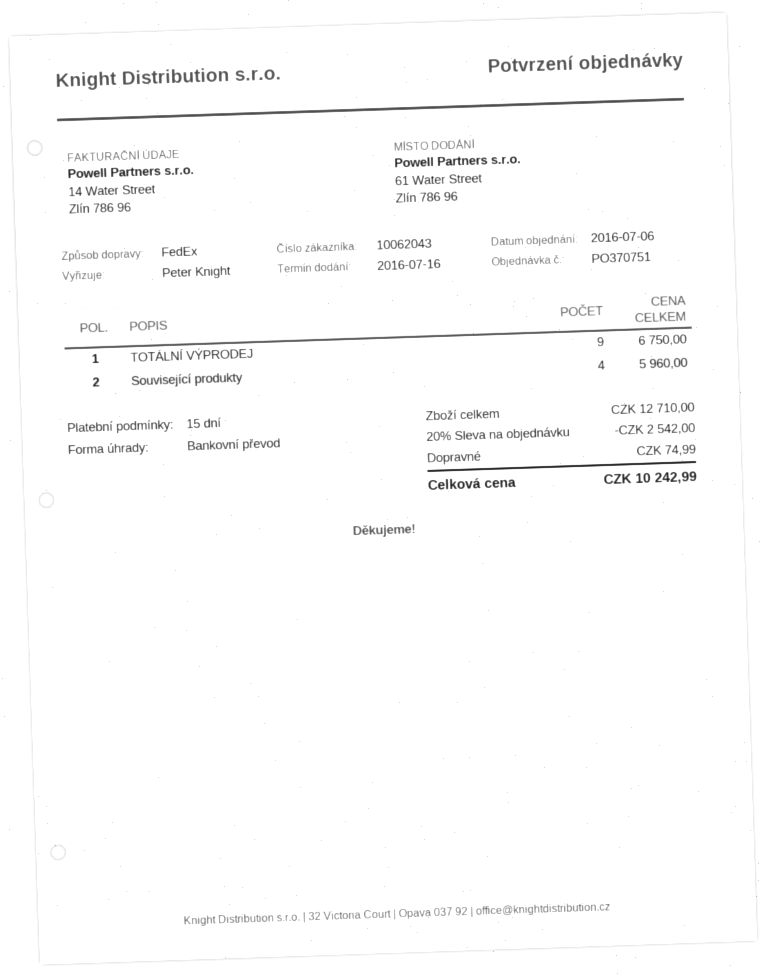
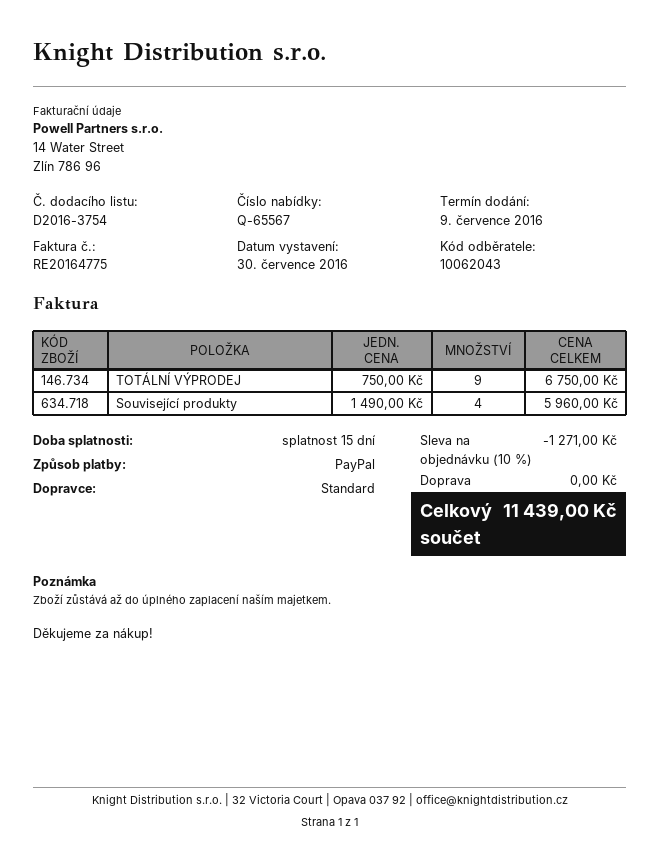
delivery date: 2016-07-16 -> 2016-07-09
payment method: bank transfer -> PayPal
shipping method: FedEx -> standard
discount: 20% = 2542.00 -> 10% = 1271.00
shipping: 74.99 -> 0.00
total: 10242.99 -> 11439.00

